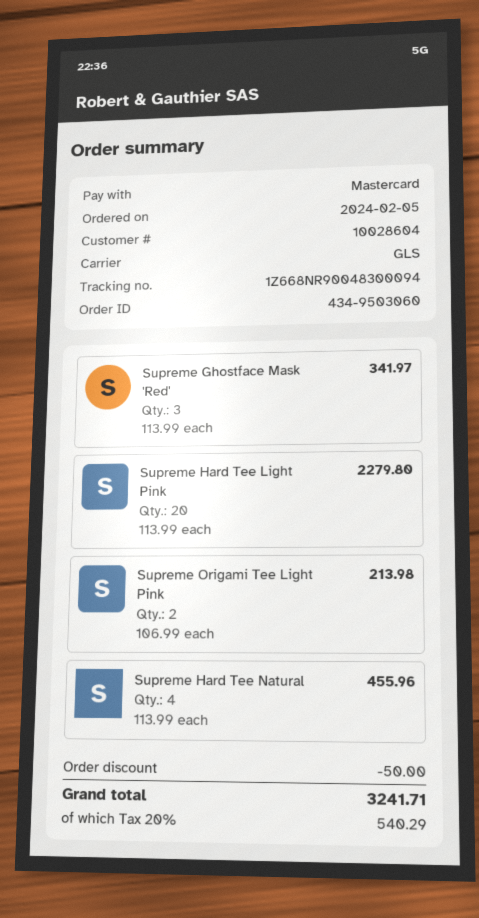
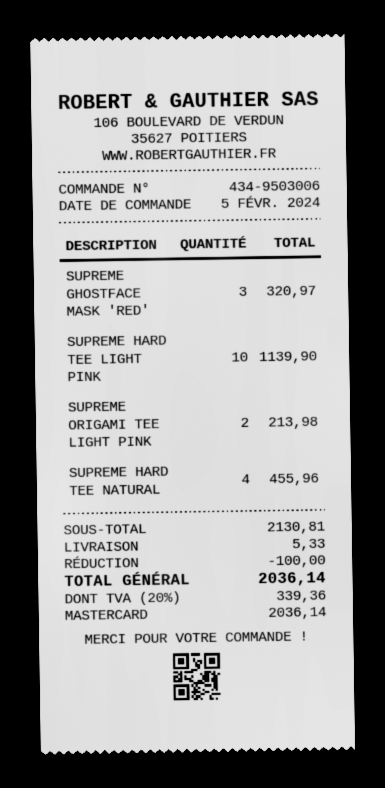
order number: 434-9503060 -> 434-9503006
Supreme Ghostface Mask 'Red': 3 for 341.97 -> 3 for 320.97
Supreme Hard Tee Light Pink: 20 for 2279.80 -> 10 for 1139.90
discount: 50.00 -> 100.00
shipping: none -> 5.33
tax: 20% = 540.29 -> 20% = 339.36
total: 3241.71 -> 2036.14

